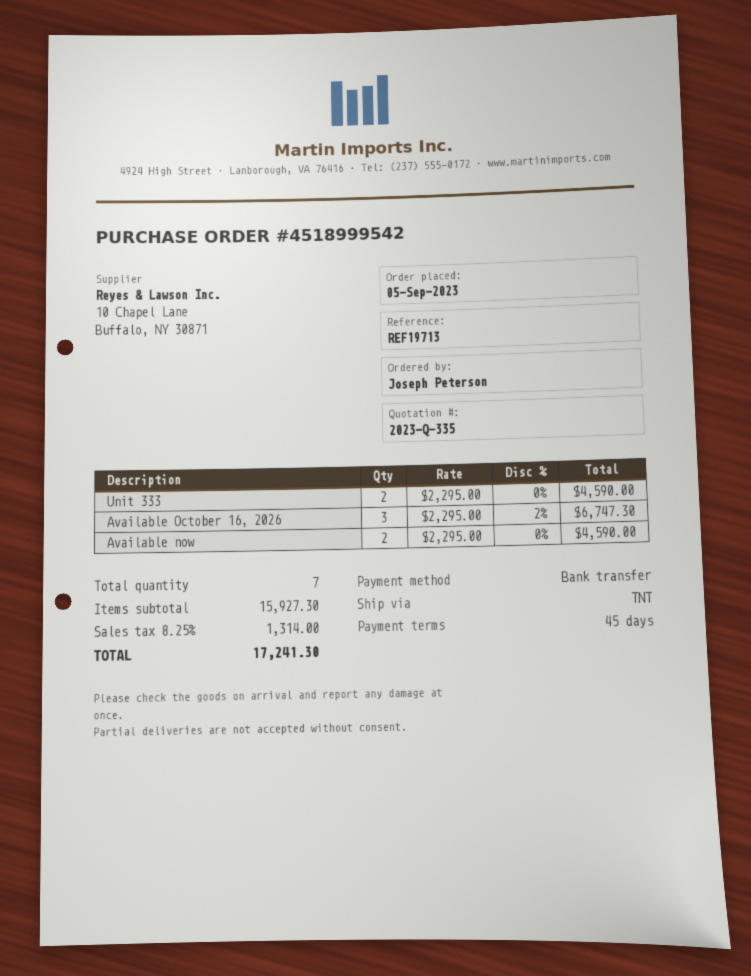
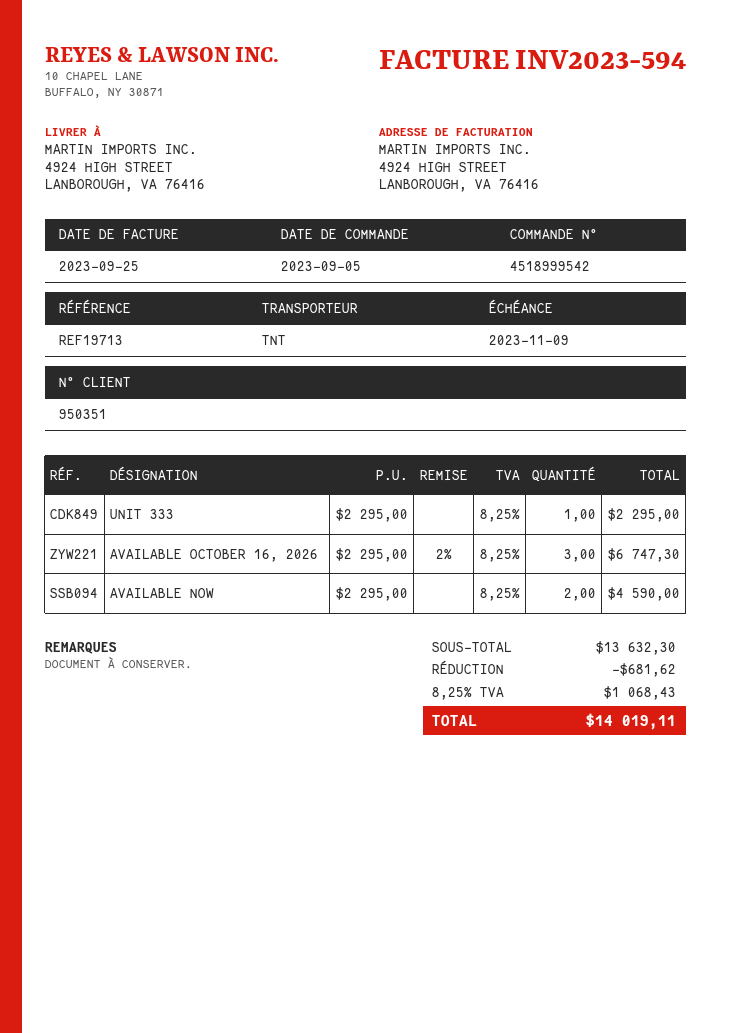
Unit 333: 2 x 2295.00 = 4590.00 -> 1 x 2295.00 = 2295.00
subtotal: 15927.30 -> 13632.30
discount: none -> 681.62
tax: 8.25% = 1314.00 -> 8.25% = 1068.43
total: 17241.30 -> 14019.11

